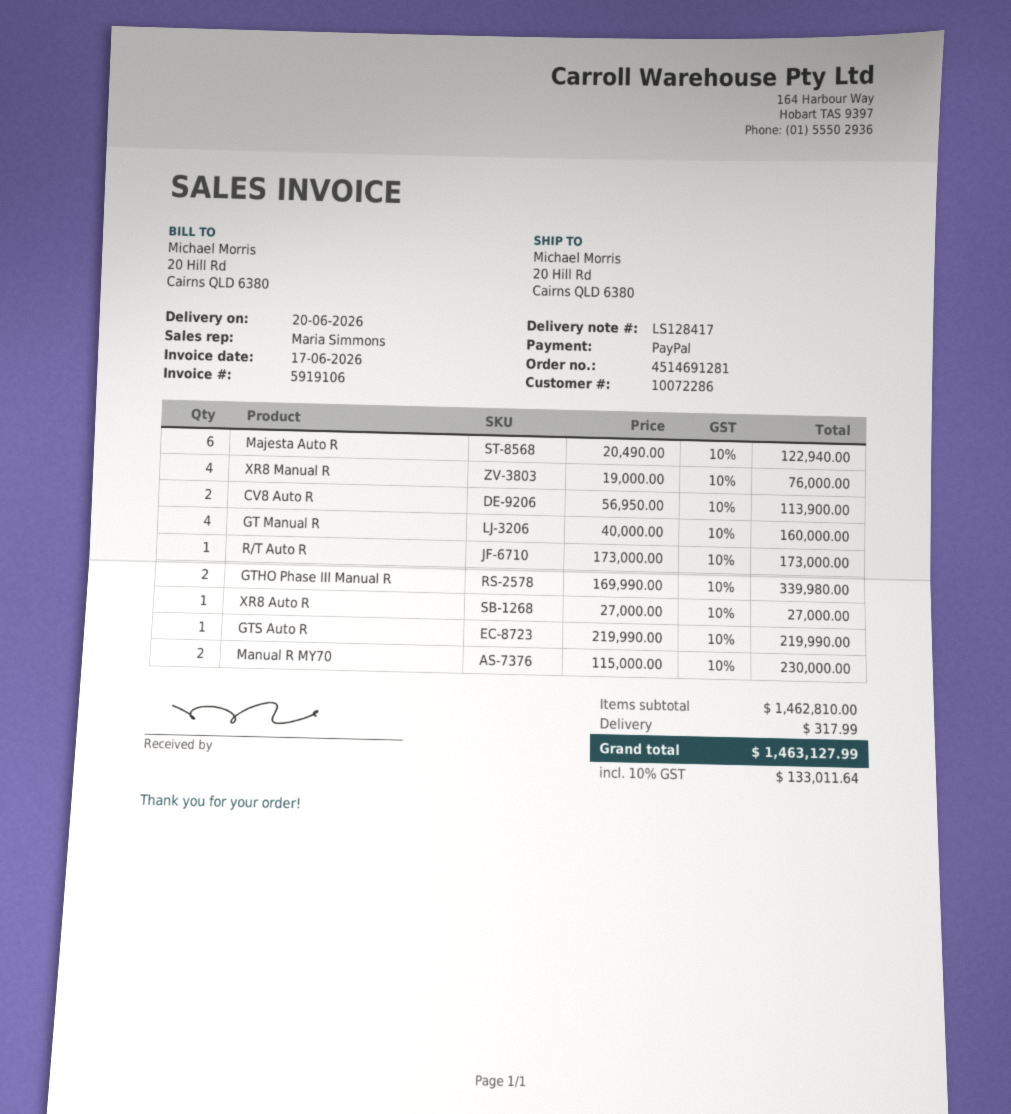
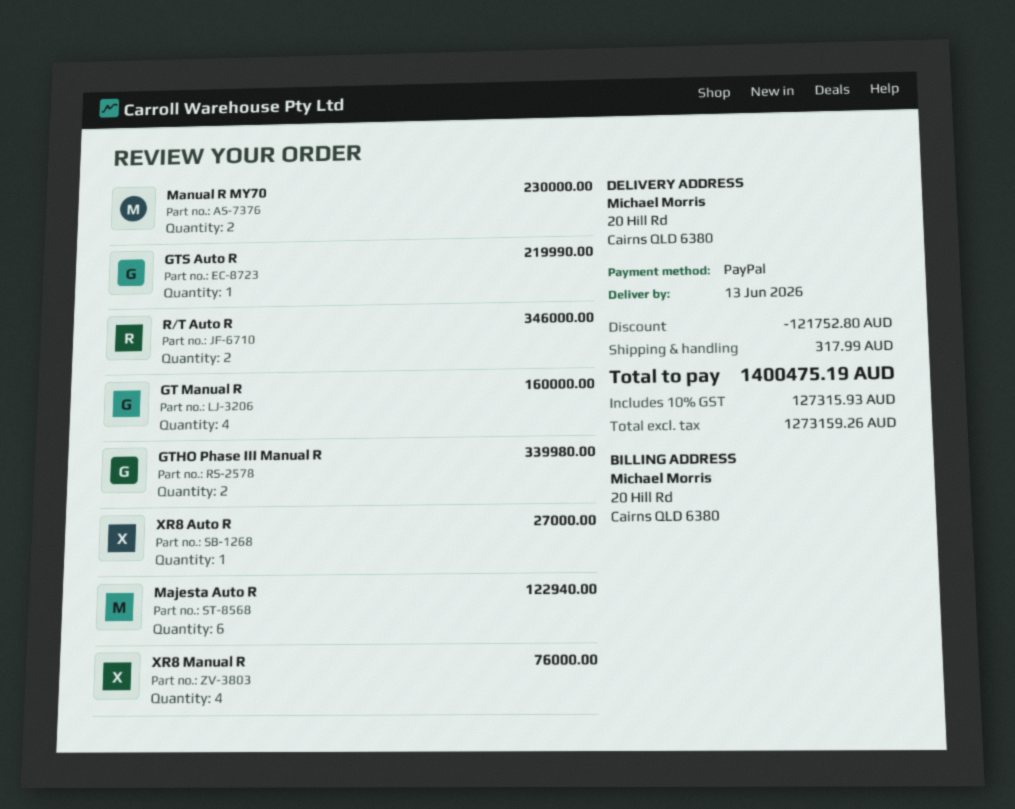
delivery date: 2026-06-20 -> 2026-06-13
CV8 Auto R: 2 for 113900.00 -> none
R/T Auto R: 1 for 173000.00 -> 2 for 346000.00
discount: none -> 121752.80
tax: 10% = 133011.64 -> 10% = 127315.93
total: 1463127.99 -> 1400475.19

